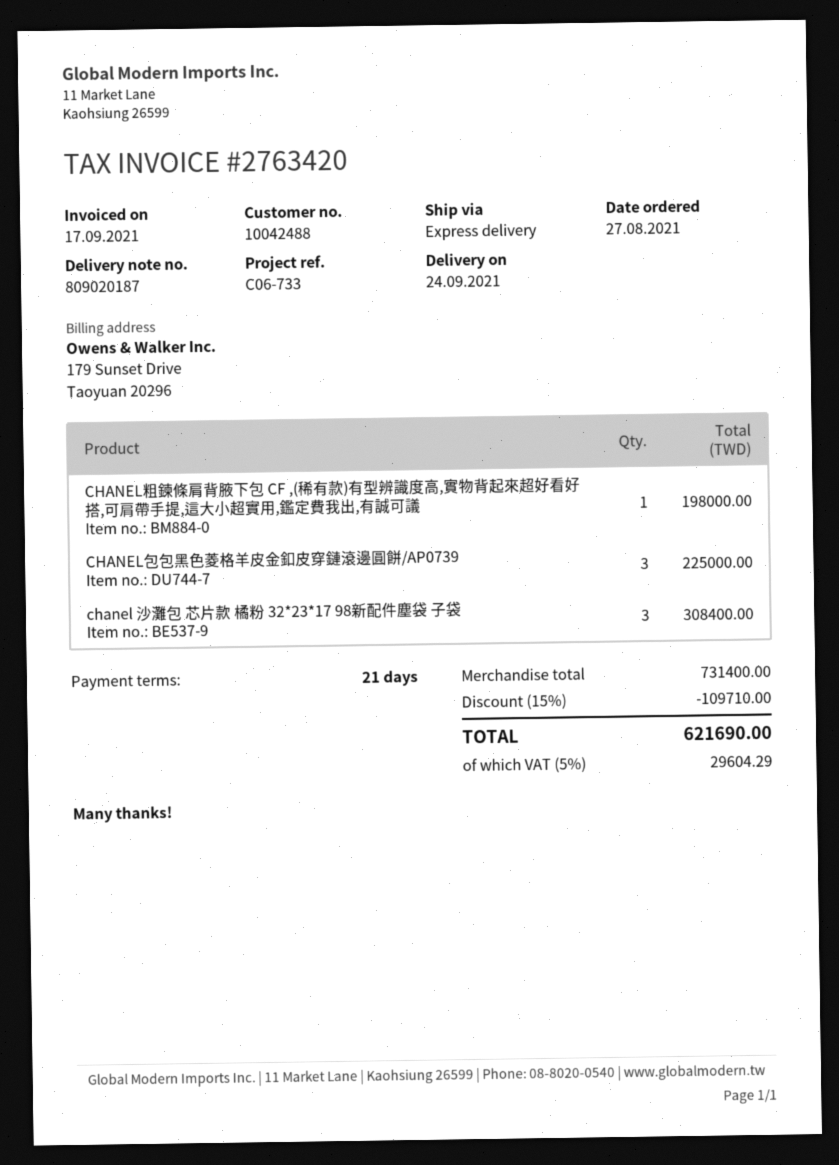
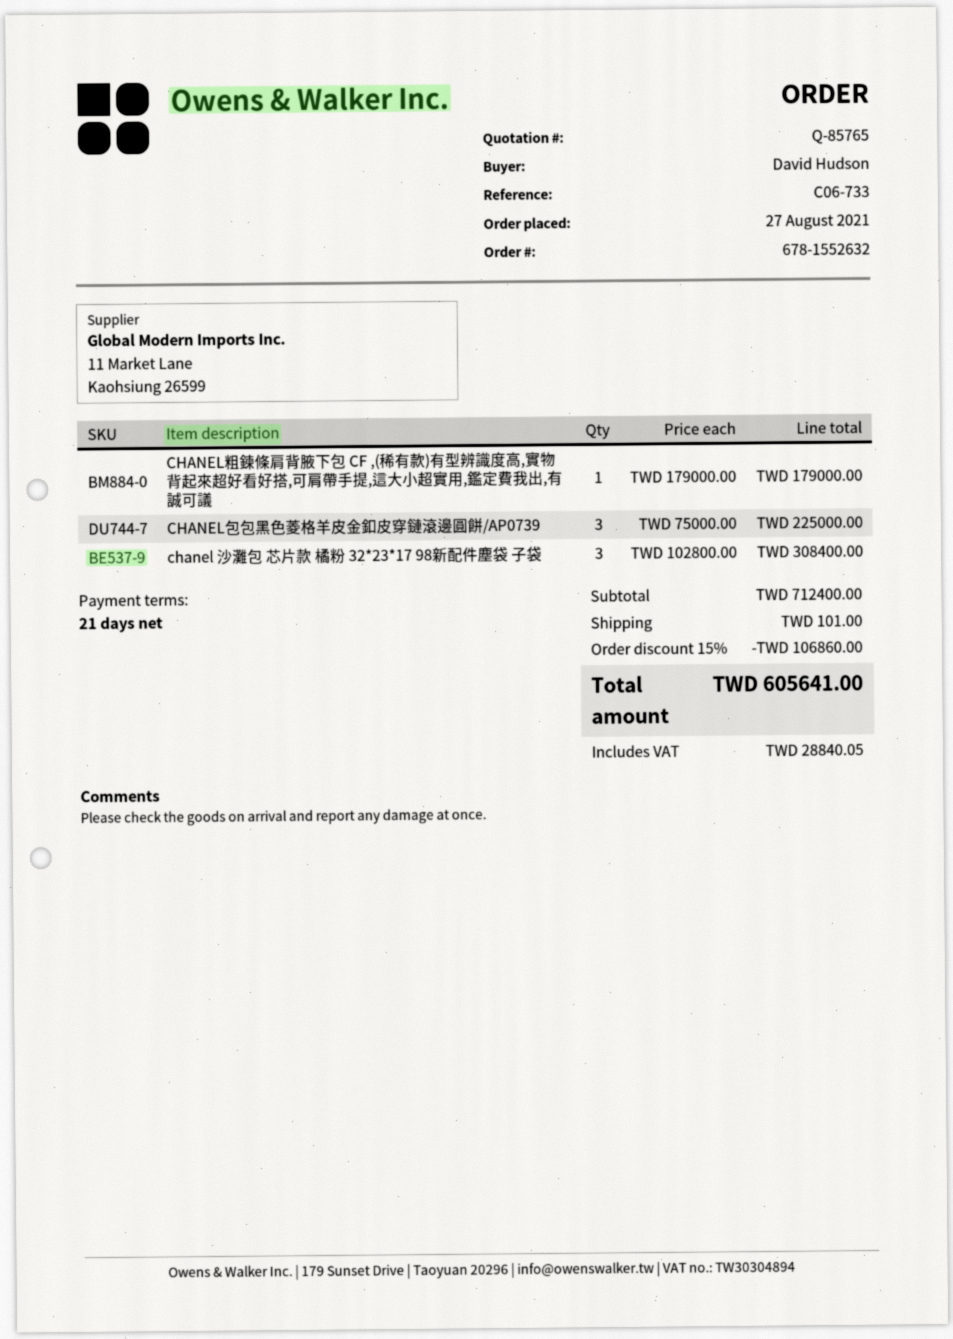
CHANEL粗鍊條肩背腋下包 CF ,(稀有款)有型辨識度高,實物背起來超好看好搭,可肩帶手提,這大小超實用,鑑定費我出,有誠可議: 1 for 198000.00 -> 1 for 179000.00
subtotal: 731400.00 -> 712400.00
discount: 15% = 109710.00 -> 15% = 106860.00
shipping: none -> 101.00
tax: 29604.29 -> 28840.05
total: 621690.00 -> 605641.00

